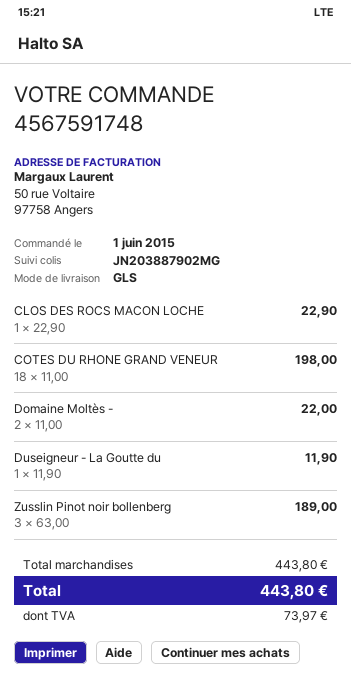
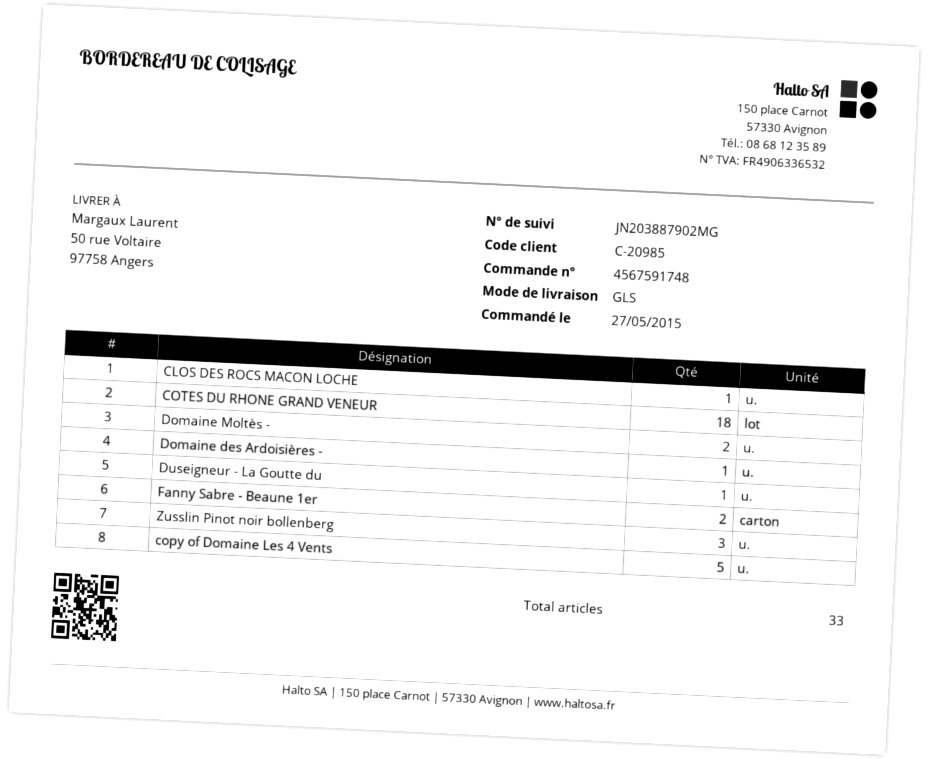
order date: 2015-06-01 -> 2015-05-27
Domaine des Ardoisières -: none -> 1
Fanny Sabre - Beaune 1er: none -> 2
copy of Domaine Les 4 Vents: none -> 5

